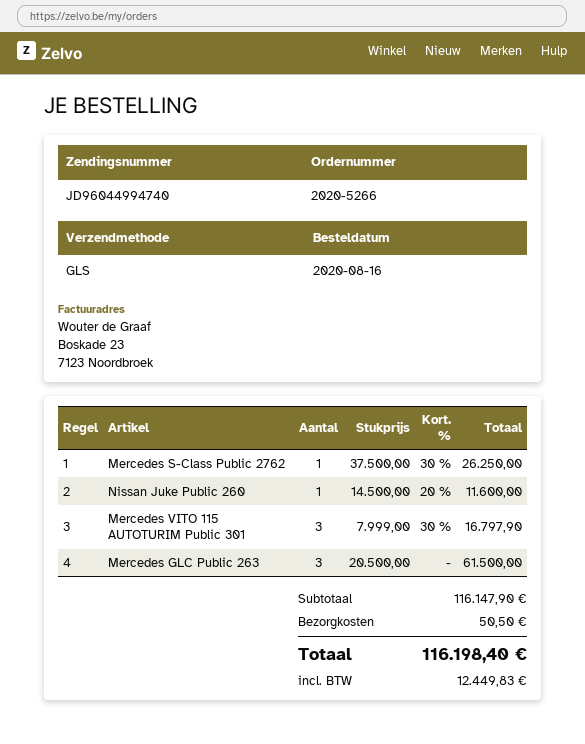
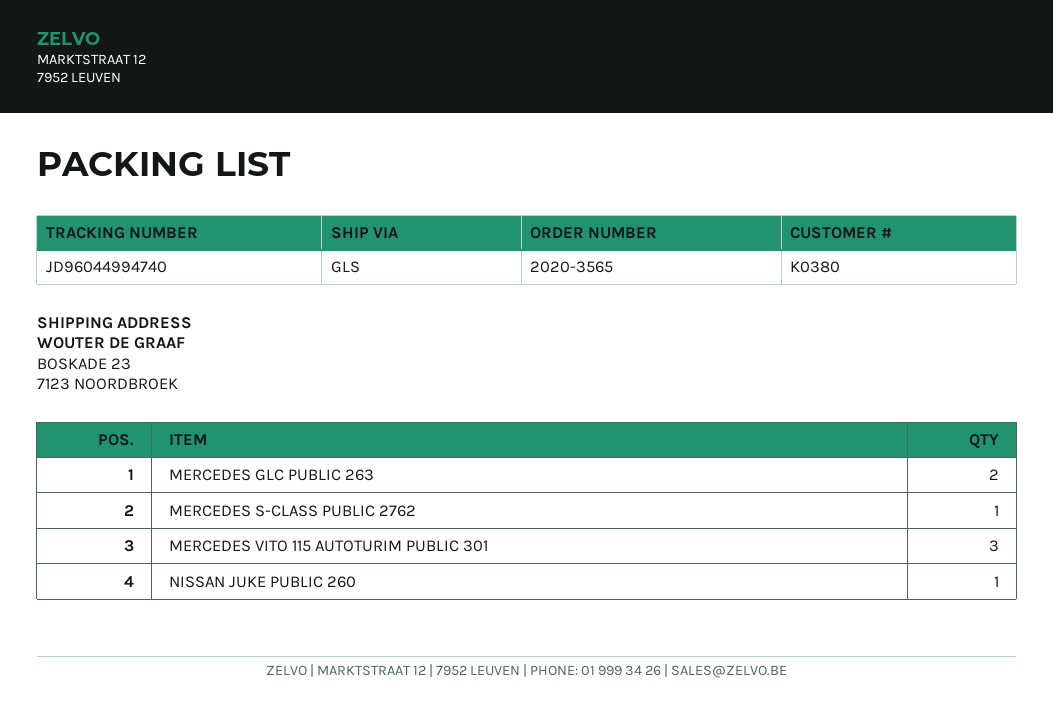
order number: 2020-5266 -> 2020-3565
Mercedes GLC Public 263: 3 -> 2

